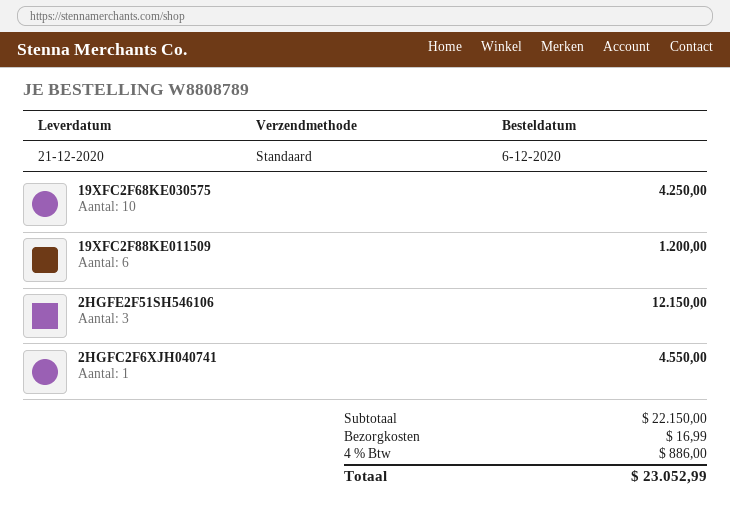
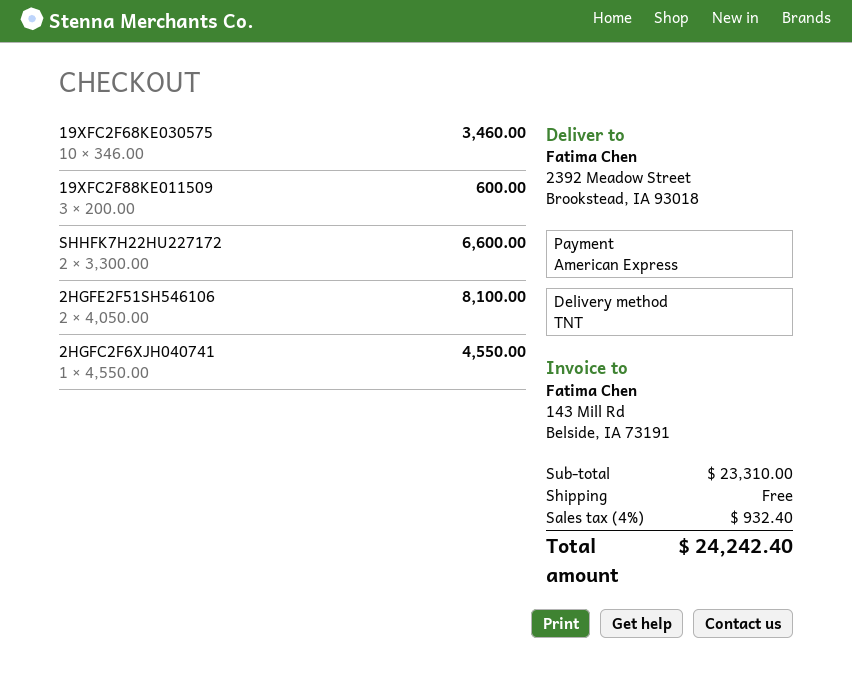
shipping method: standard -> TNT
19XFC2F68KE030575: 10 for 4250.00 -> 10 for 3460.00
19XFC2F88KE011509: 6 for 1200.00 -> 3 for 600.00
2HGFE2F51SH546106: 3 for 12150.00 -> 2 for 8100.00
SHHFK7H22HU227172: none -> 2 for 6600.00
subtotal: 22150.00 -> 23310.00
shipping: 16.99 -> 0.00
tax: 4% = 886.00 -> 4% = 932.40
total: 23052.99 -> 24242.40

